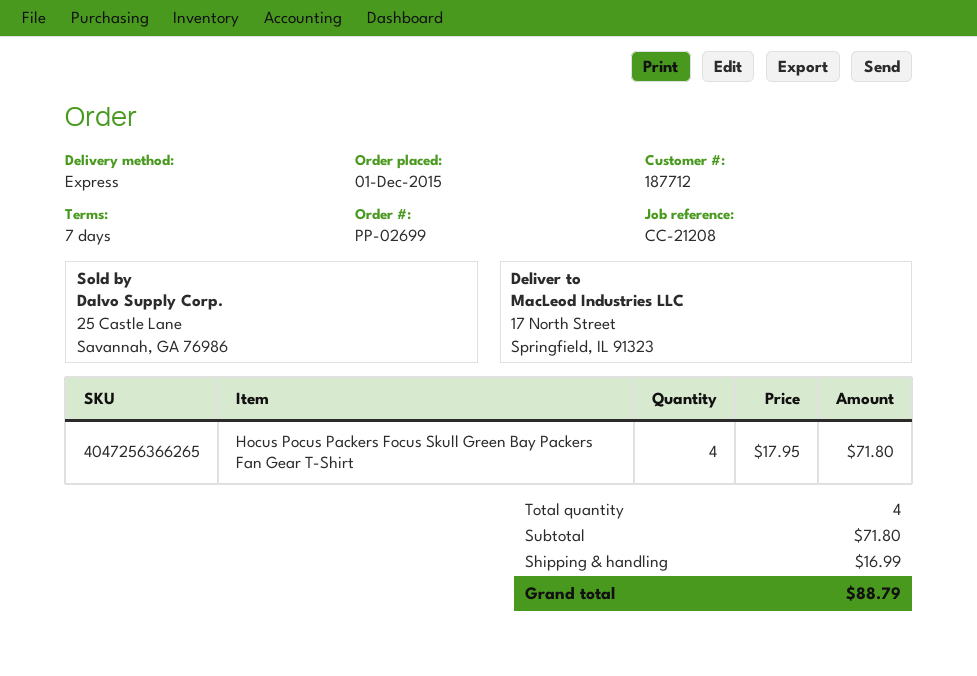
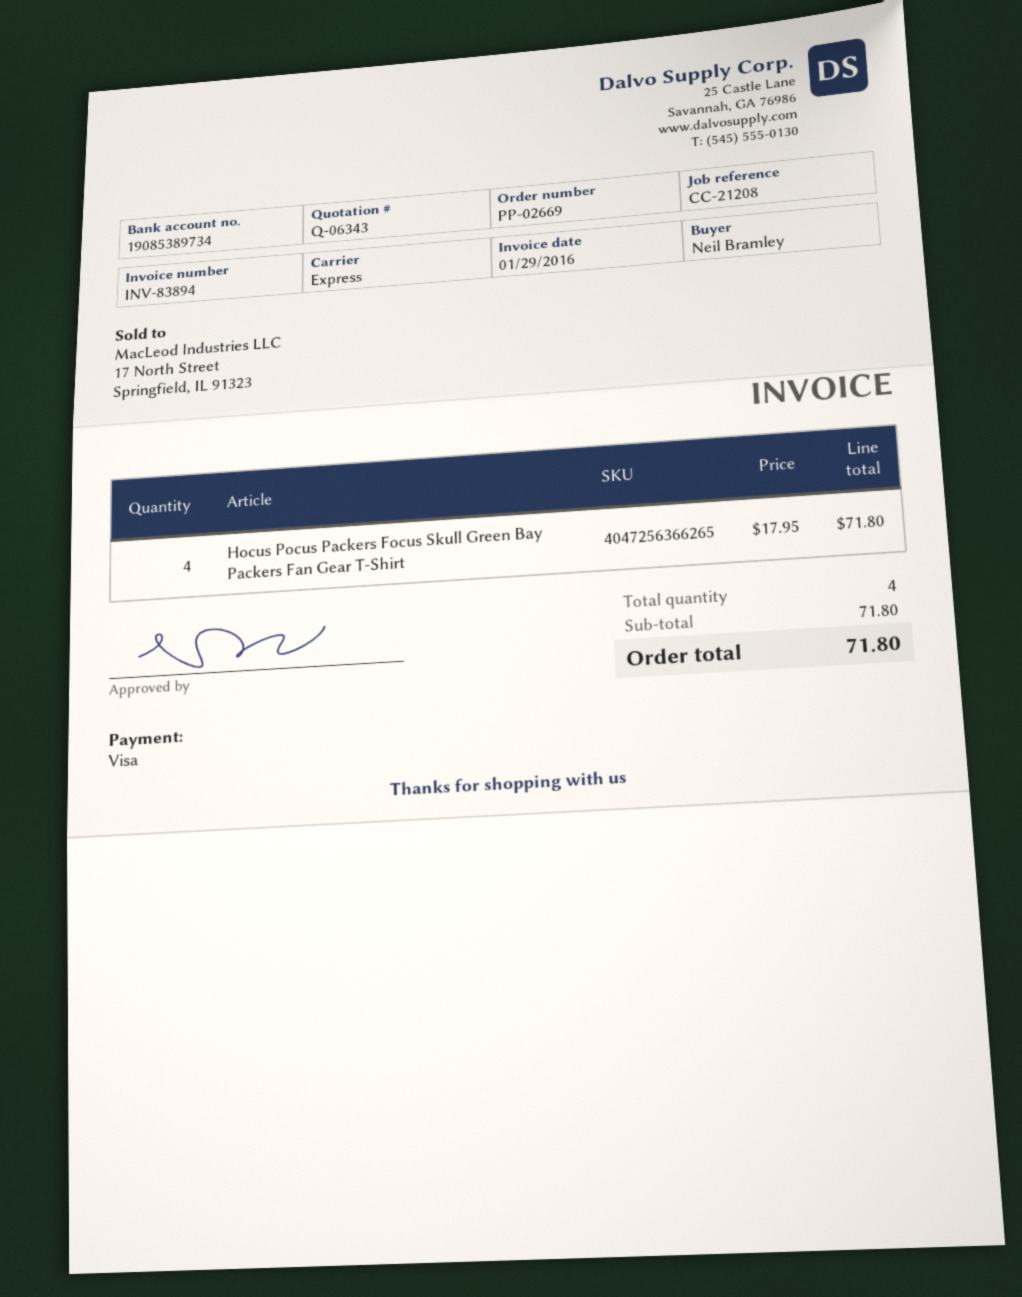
order number: PP-02699 -> PP-02669
shipping: 16.99 -> none
total: 88.79 -> 71.80

